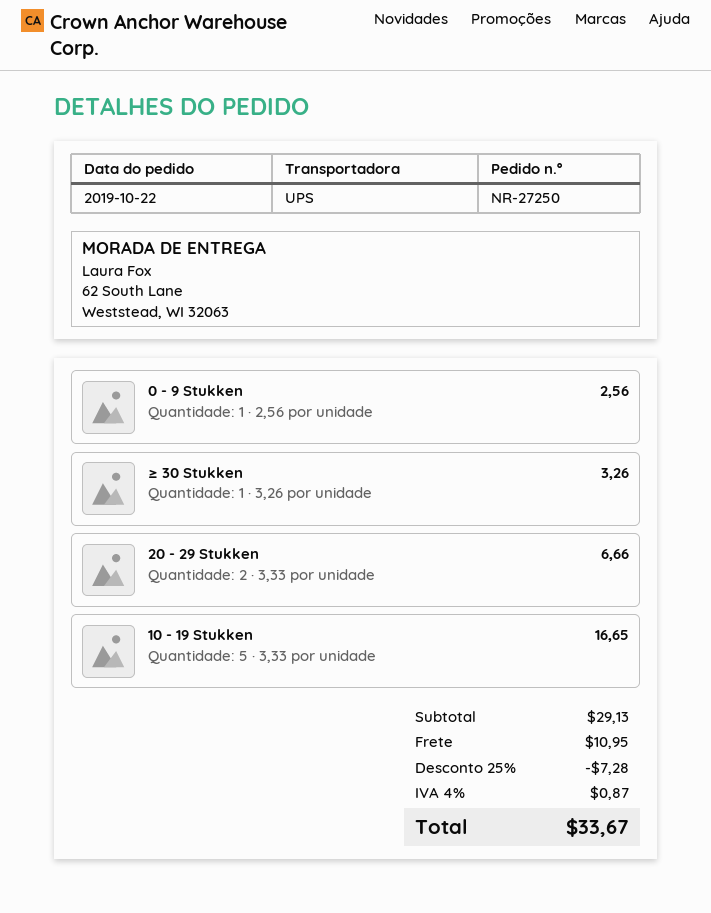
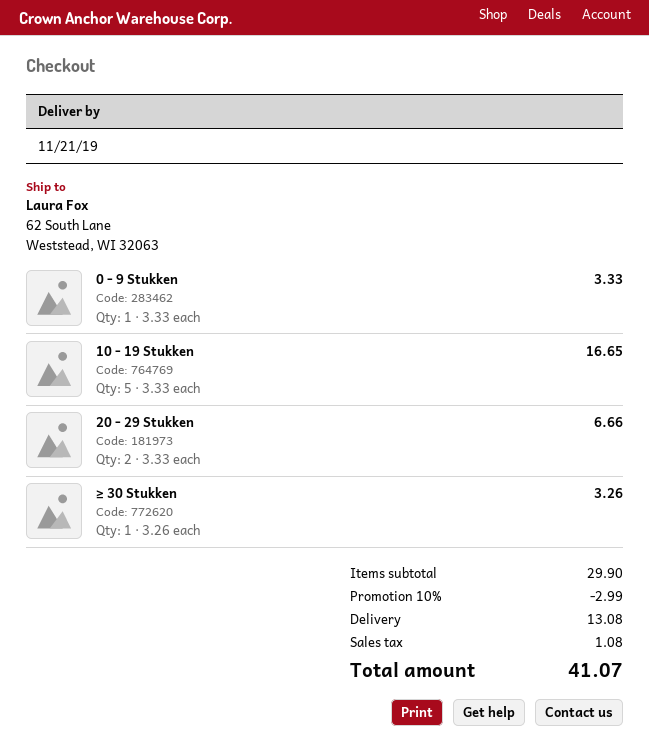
0 - 9 Stukken: 1 x 2.56 = 2.56 -> 1 x 3.33 = 3.33
subtotal: 29.13 -> 29.90
discount: 25% = 7.28 -> 10% = 2.99
shipping: 10.95 -> 13.08
tax: 0.87 -> 1.08
total: 33.67 -> 41.07

